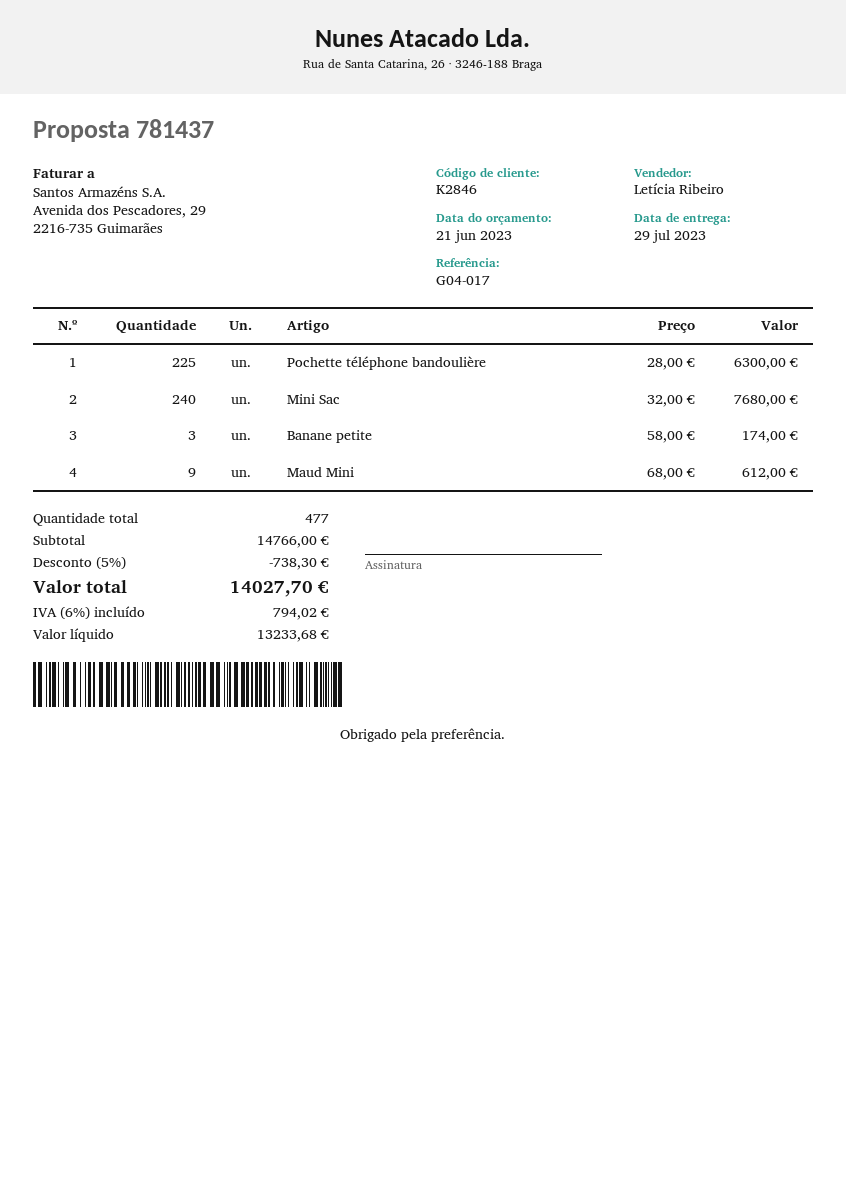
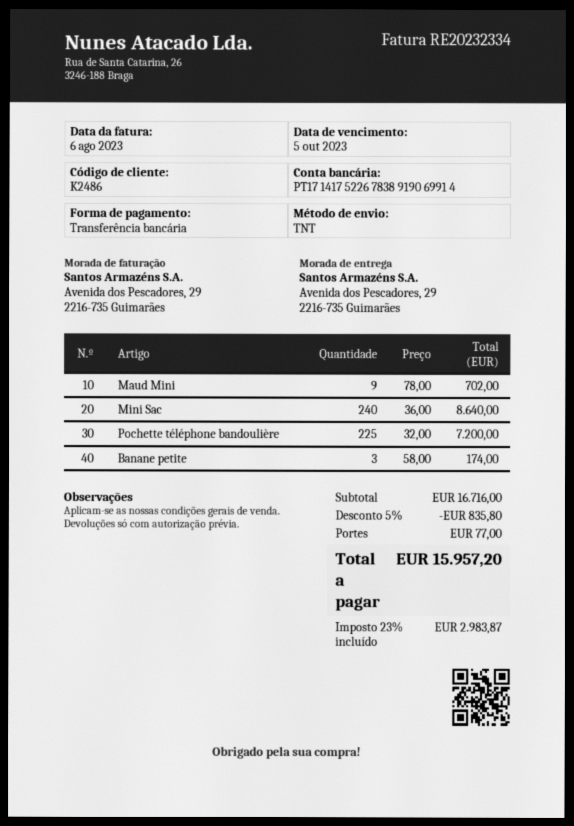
customer number: K2846 -> K2486
Pochette téléphone bandoulière: 225 x 28.00 = 6300.00 -> 225 x 32.00 = 7200.00
Mini Sac: 240 x 32.00 = 7680.00 -> 240 x 36.00 = 8640.00
Maud Mini: 9 x 68.00 = 612.00 -> 9 x 78.00 = 702.00
subtotal: 14766.00 -> 16716.00
discount: 5% = 738.30 -> 5% = 835.80
shipping: none -> 77.00
tax: 6% = 794.02 -> 23% = 2983.87
total: 14027.70 -> 15957.20

